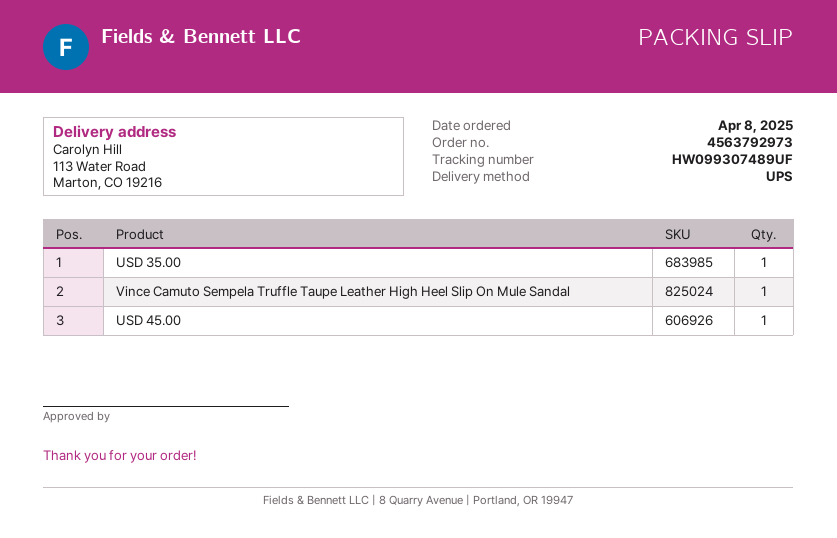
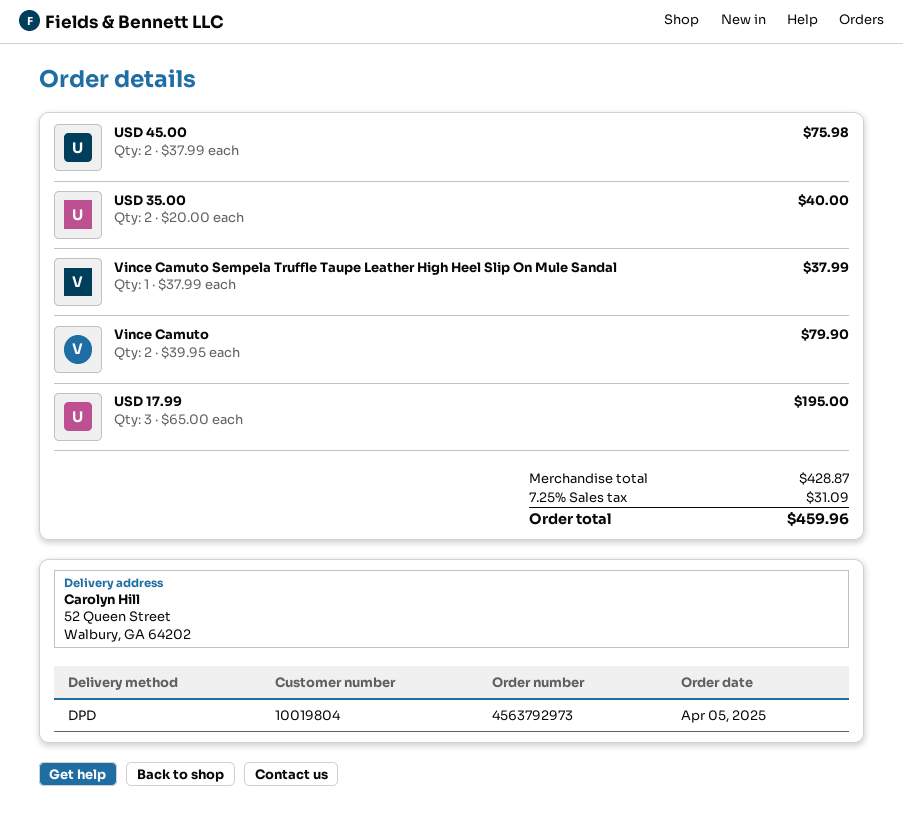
order date: 2025-04-08 -> 2025-04-05
shipping method: UPS -> DPD
ship to: 113 Water Road, Marton, CO 19216 -> 52 Queen Street, Walbury, GA 64202
USD 35.00: 1 -> 2
USD 45.00: 1 -> 2
Vince Camuto: none -> 2
USD 17.99: none -> 3

